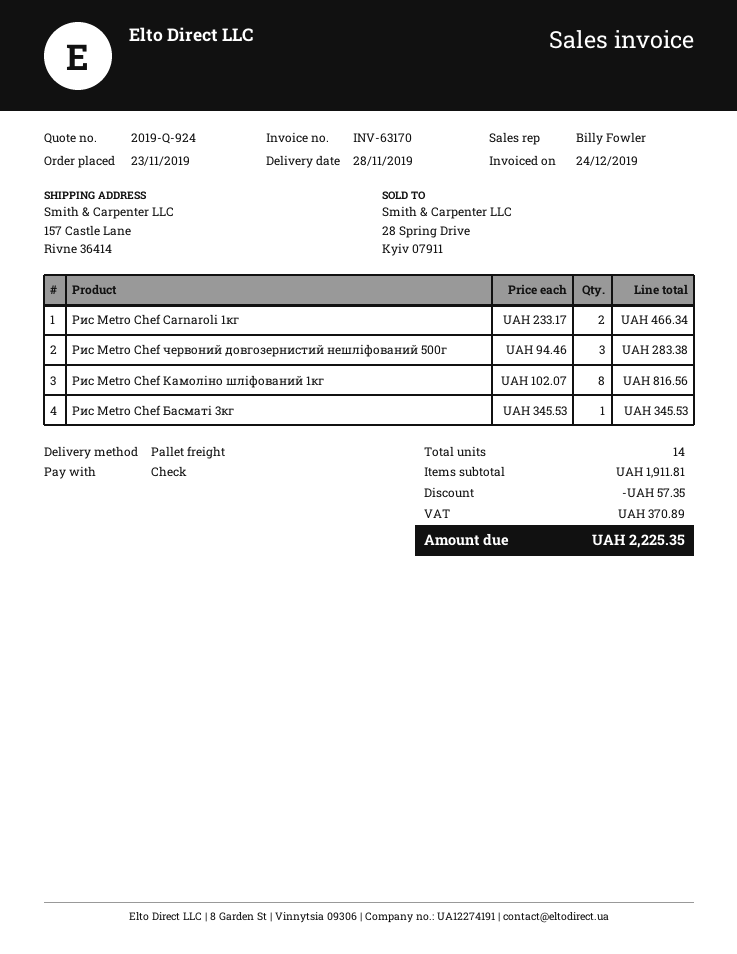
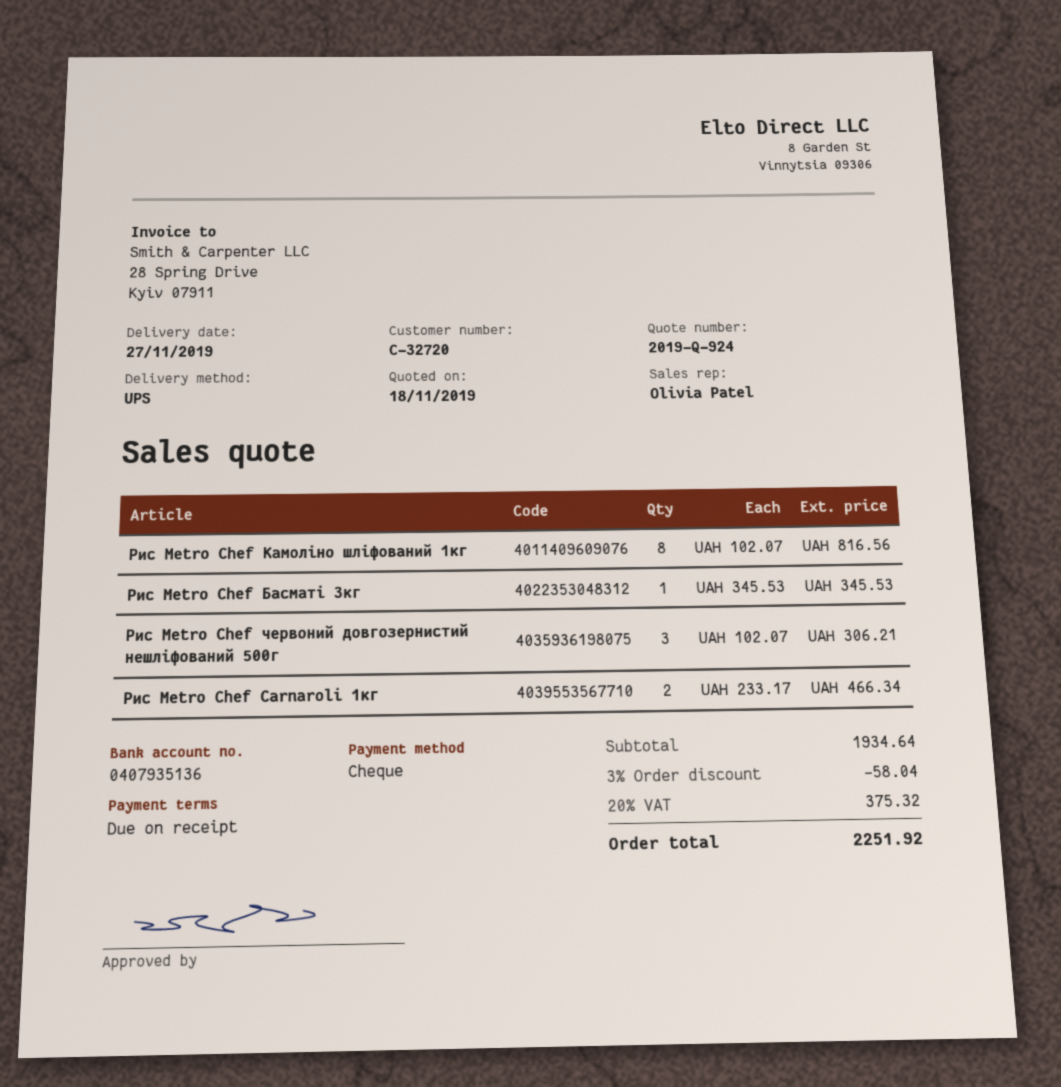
delivery date: 2019-11-28 -> 2019-11-27
sales rep: Billy Fowler -> Olivia Patel
shipping method: pallet freight -> UPS
Рис Metro Chef червоний довгозернистий нешліфований 500г: 3 x 94.46 = 283.38 -> 3 x 102.07 = 306.21
subtotal: 1911.81 -> 1934.64
discount: 57.35 -> 58.04
tax: 370.89 -> 375.32
total: 2225.35 -> 2251.92

